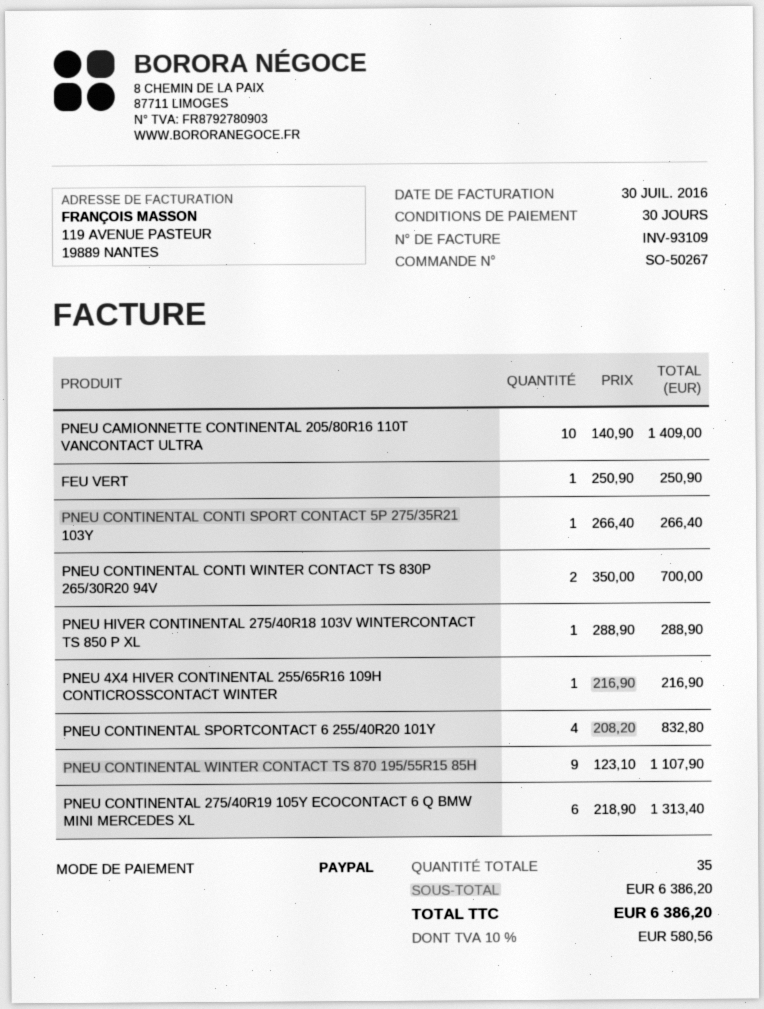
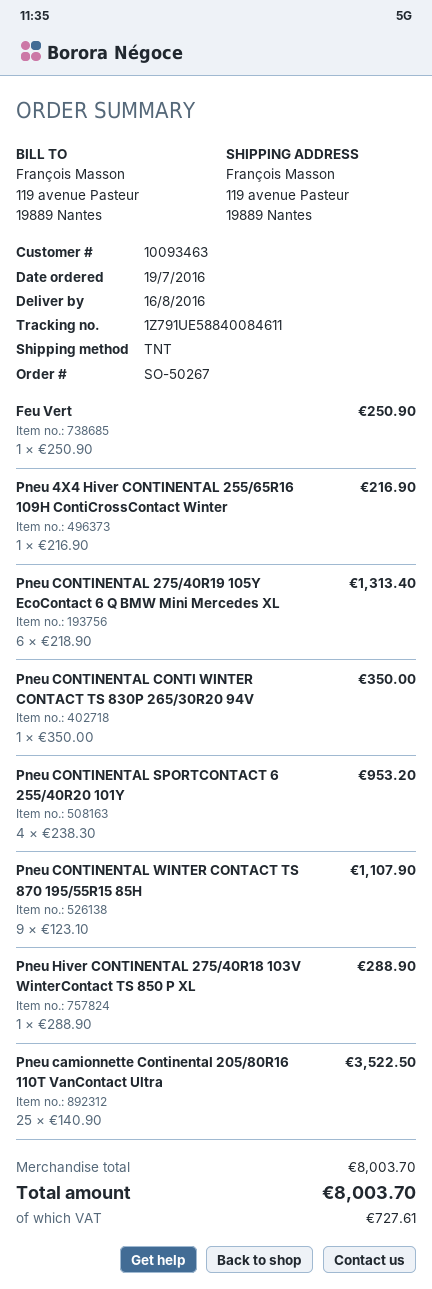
PNEU CAMIONNETTE CONTINENTAL 205/80R16 110T VANCONTACT ULTRA: 10 x 140.90 = 1409.00 -> 25 x 140.90 = 3522.50
PNEU CONTINENTAL CONTI SPORT CONTACT 5P 275/35R21 103Y: 1 x 266.40 = 266.40 -> none
PNEU CONTINENTAL CONTI WINTER CONTACT TS 830P 265/30R20 94V: 2 x 350.00 = 700.00 -> 1 x 350.00 = 350.00
PNEU CONTINENTAL SPORTCONTACT 6 255/40R20 101Y: 4 x 208.20 = 832.80 -> 4 x 238.30 = 953.20
subtotal: 6386.20 -> 8003.70
tax: 580.56 -> 727.61
total: 6386.20 -> 8003.70

